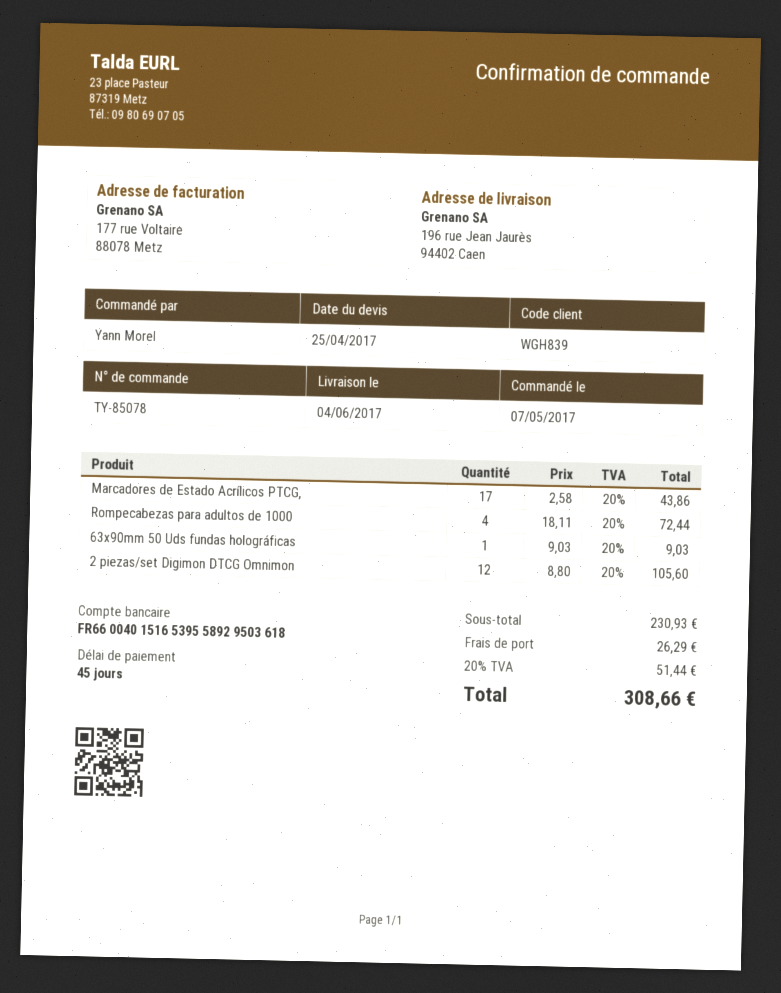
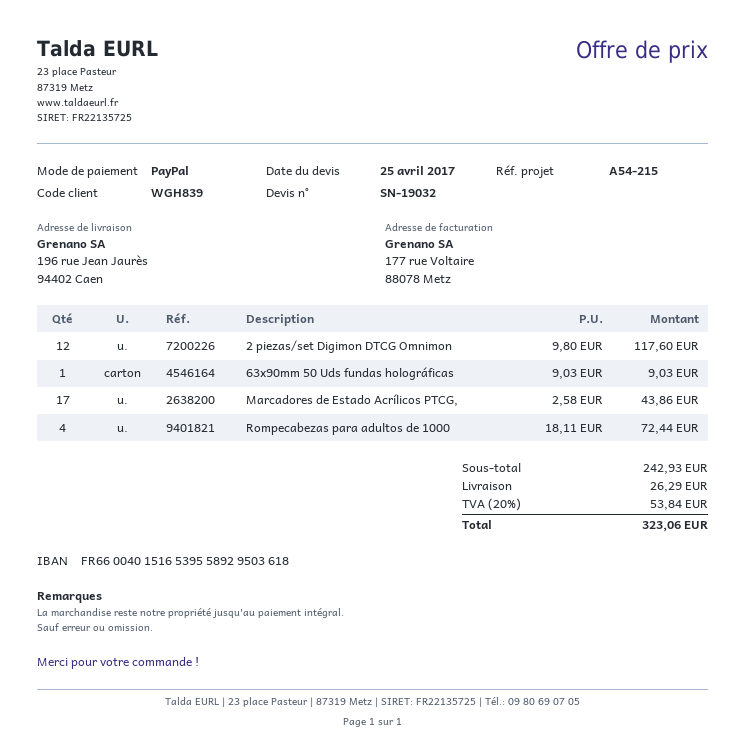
2 piezas/set Digimon DTCG Omnimon: 12 x 8.80 = 105.60 -> 12 x 9.80 = 117.60
subtotal: 230.93 -> 242.93
tax: 20% = 51.44 -> 20% = 53.84
total: 308.66 -> 323.06

